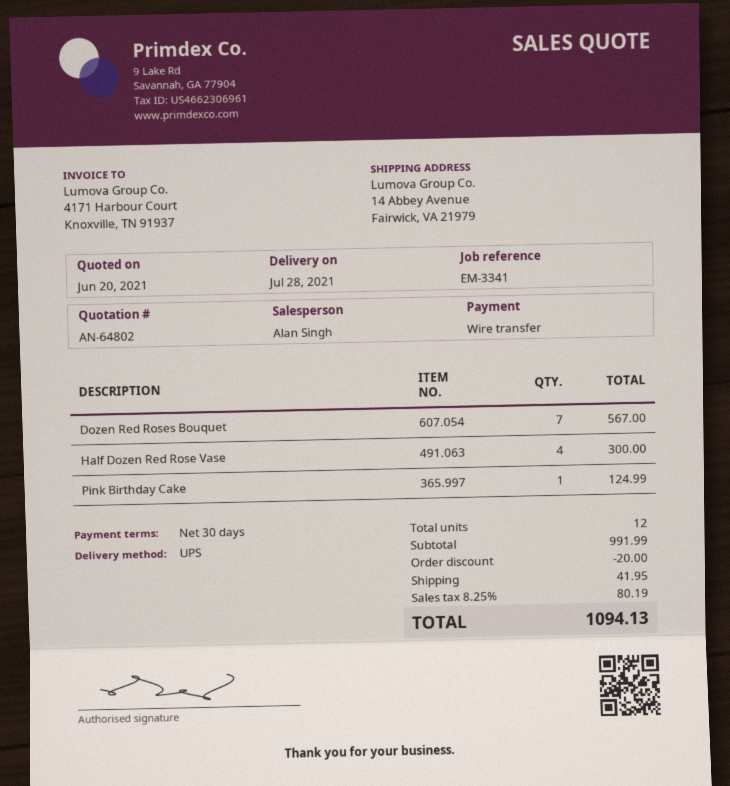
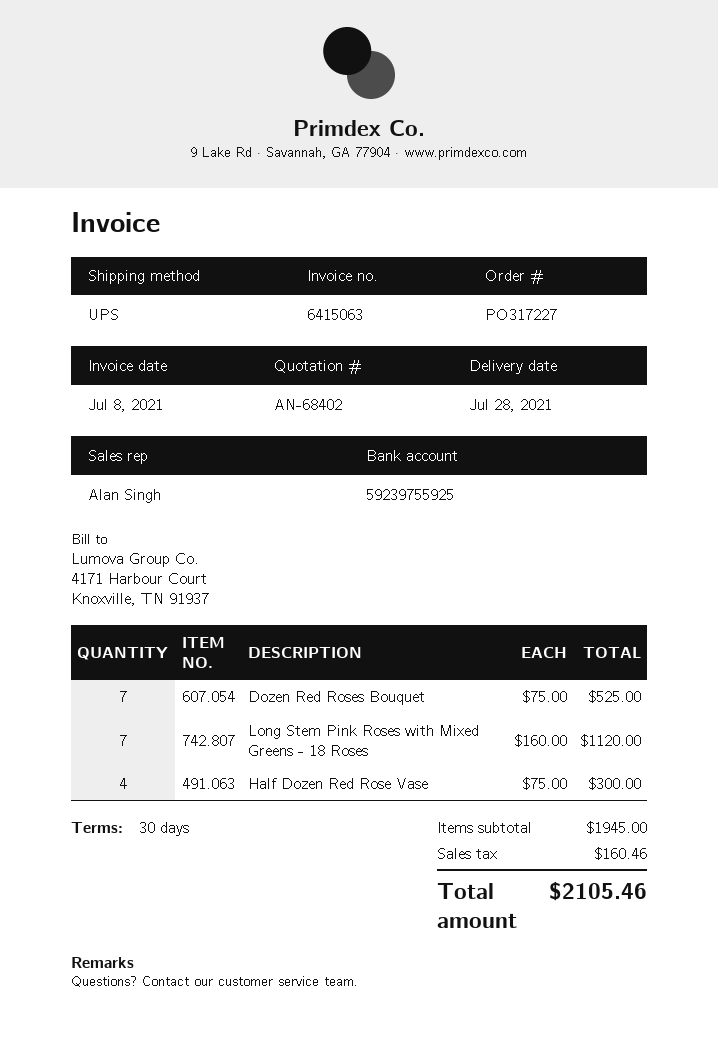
quote number: AN-64802 -> AN-68402
Dozen Red Roses Bouquet: 7 for 567.00 -> 7 for 525.00
Pink Birthday Cake: 1 for 124.99 -> none
Long Stem Pink Roses with Mixed Greens - 18 Roses: none -> 7 for 1120.00
subtotal: 991.99 -> 1945.00
discount: 20.00 -> none
shipping: 41.95 -> none
tax: 80.19 -> 160.46
total: 1094.13 -> 2105.46

